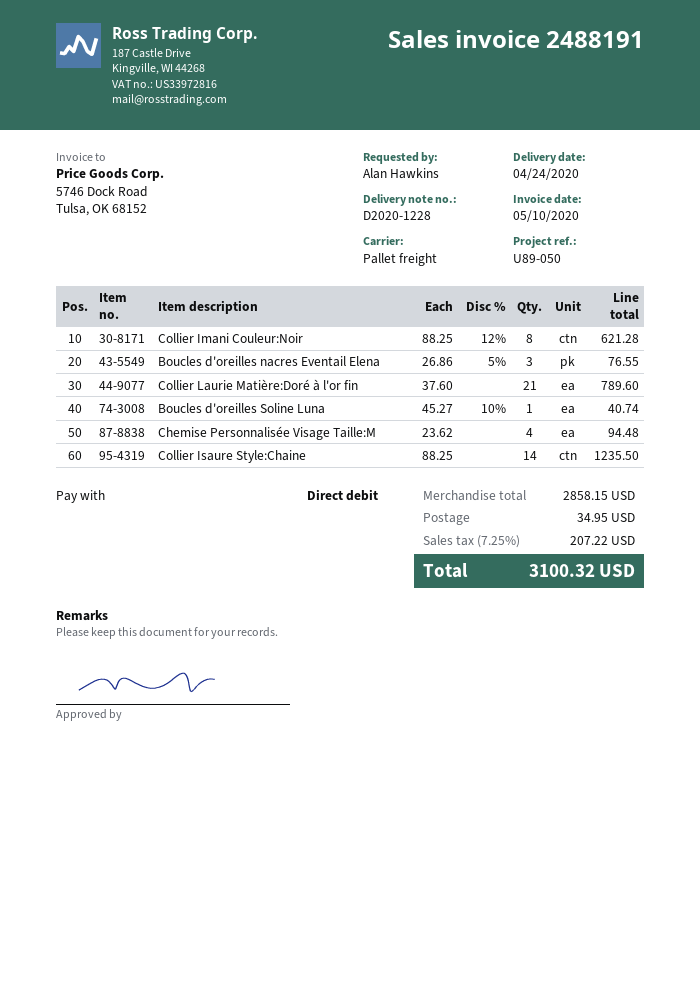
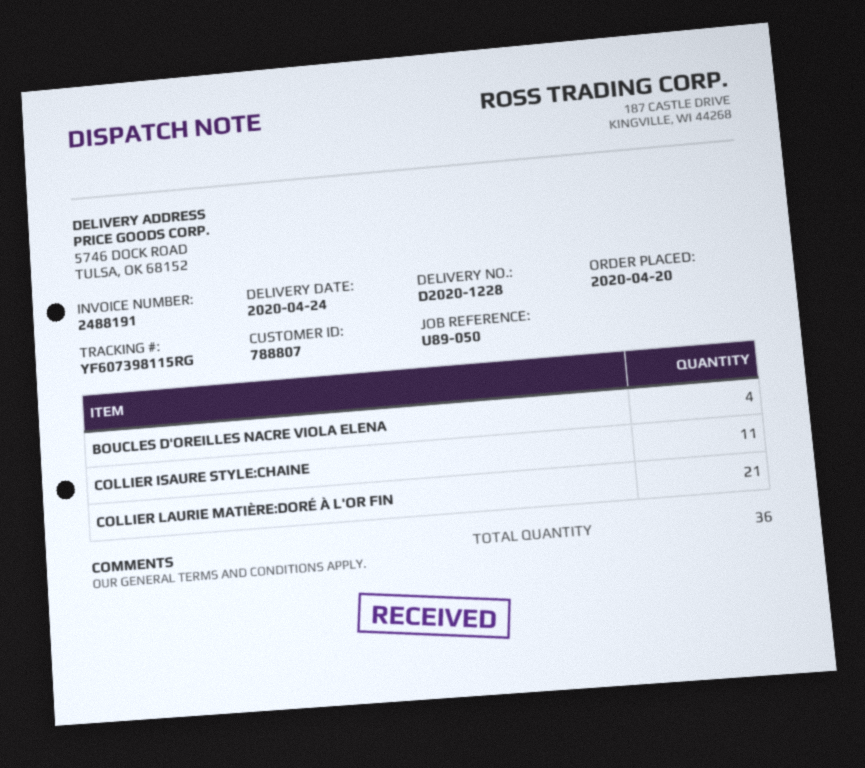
Collier Imani Couleur:Noir: 8 -> none
Boucles d'oreilles nacres Eventail Elena: 3 -> none
Boucles d'oreilles Soline Luna: 1 -> none
Chemise Personnalisée Visage Taille:M: 4 -> none
Collier Isaure Style:Chaine: 14 -> 11
BOUCLES D'OREILLES NACRE VIOLA ELENA: none -> 4

